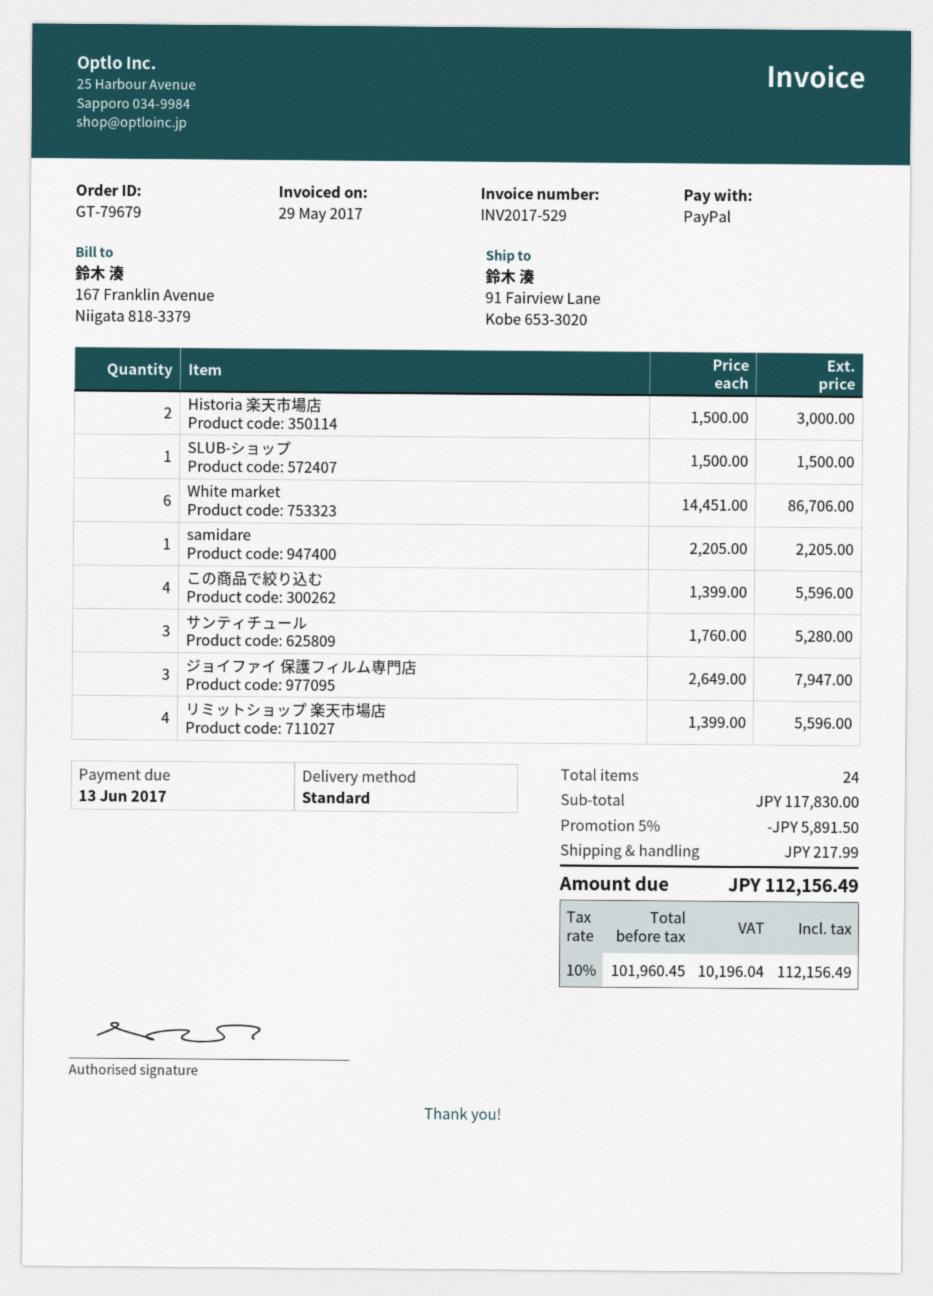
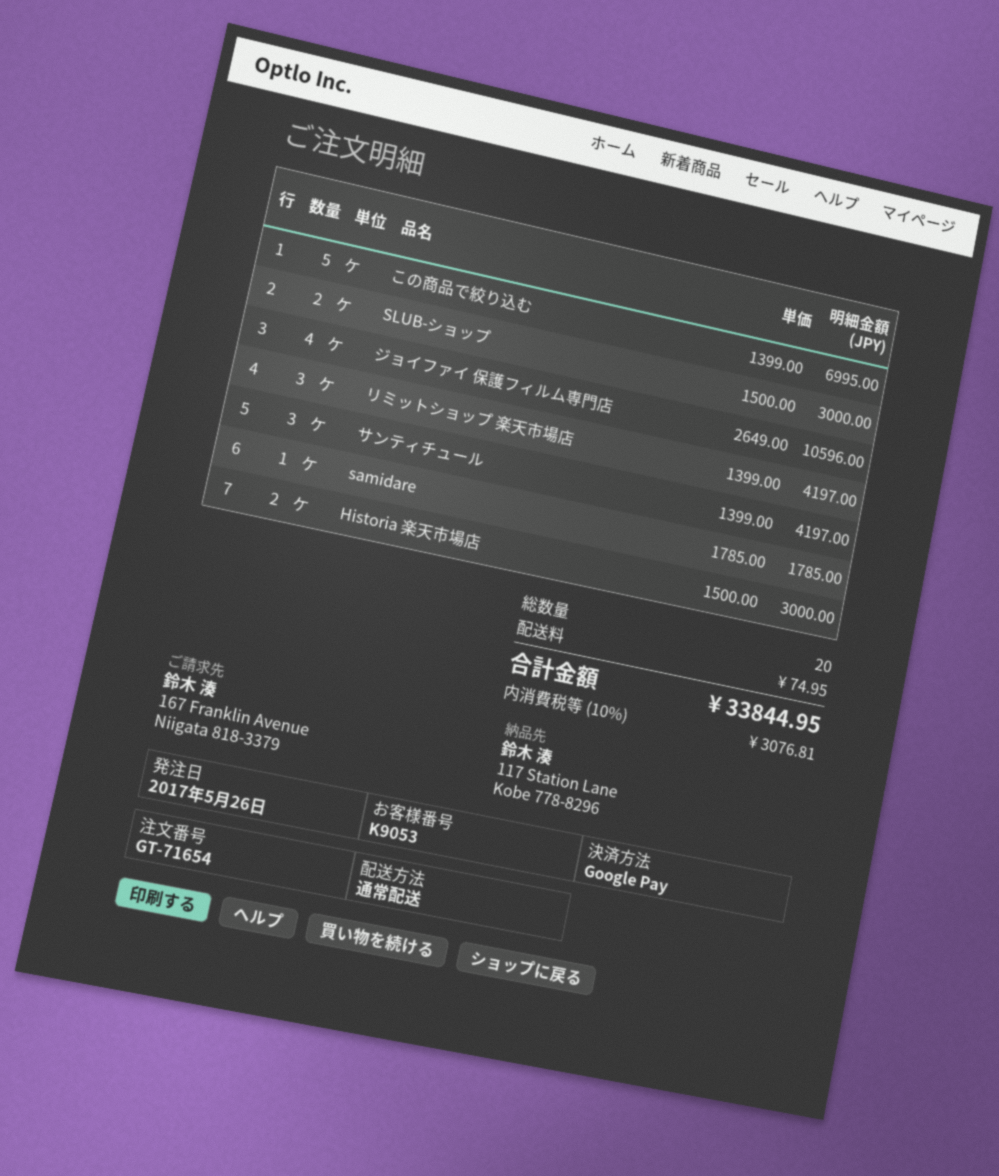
order number: GT-79679 -> GT-71654
payment method: PayPal -> Google Pay
ship to: 91 Fairview Lane, Kobe 653-3020 -> 117 Station Lane, Kobe 778-8296
SLUB-ショップ: 1 x 1500.00 = 1500.00 -> 2 x 1500.00 = 3000.00
White market: 6 x 14451.00 = 86706.00 -> none
samidare: 1 x 2205.00 = 2205.00 -> 1 x 1785.00 = 1785.00
この商品で絞り込む: 4 x 1399.00 = 5596.00 -> 5 x 1399.00 = 6995.00
サンティチュール: 3 x 1760.00 = 5280.00 -> 3 x 1399.00 = 4197.00
ジョイファイ 保護フィルム専門店: 3 x 2649.00 = 7947.00 -> 4 x 2649.00 = 10596.00
リミットショップ 楽天市場店: 4 x 1399.00 = 5596.00 -> 3 x 1399.00 = 4197.00
total quantity: 24 -> 20
discount: 5% = 5891.50 -> none
shipping: 217.99 -> 74.95
tax: 10% = 10196.04 -> 10% = 3076.81
total: 112156.49 -> 33844.95

